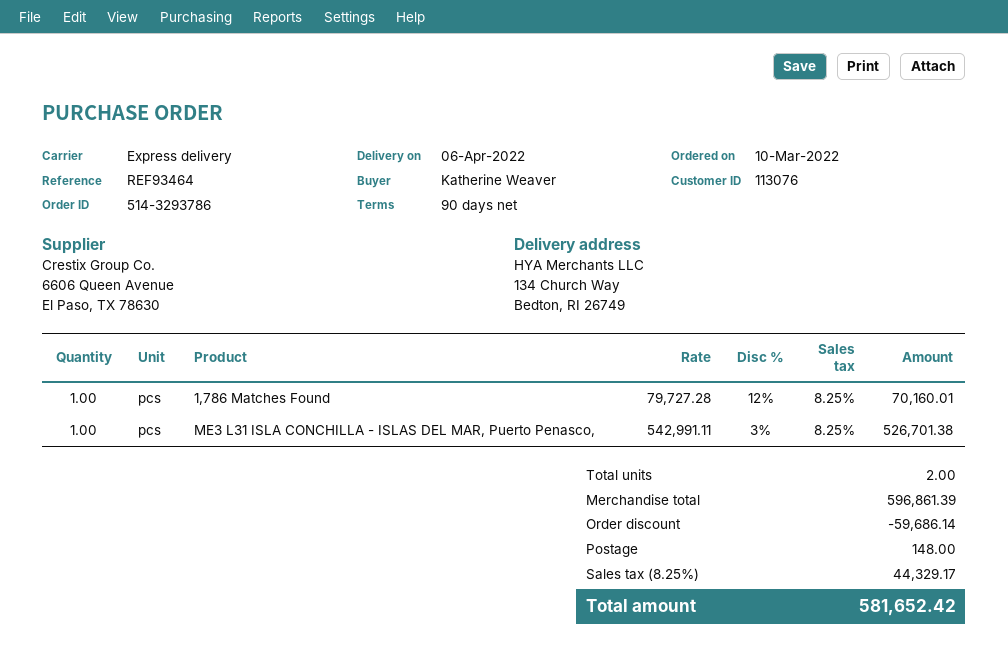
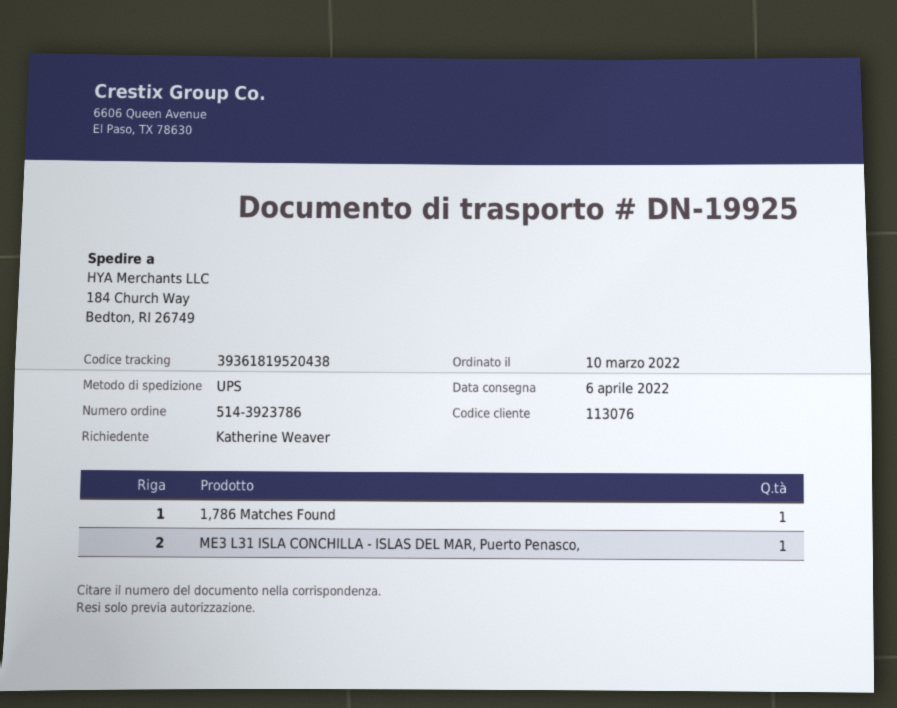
order number: 514-3293786 -> 514-3923786
shipping method: express -> UPS
ship to: 134 Church Way, Bedton, RI 26749 -> 184 Church Way, Bedton, RI 26749

